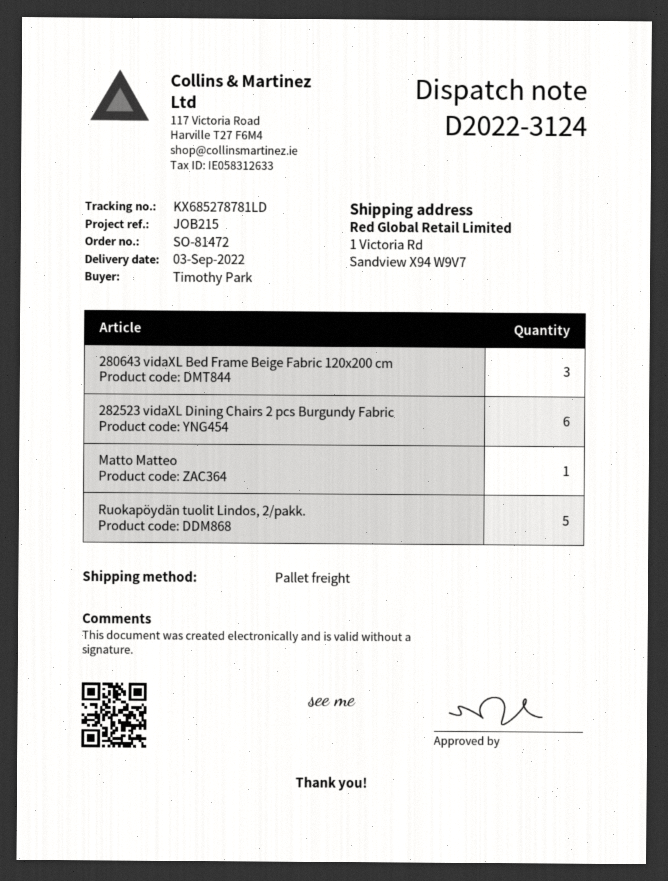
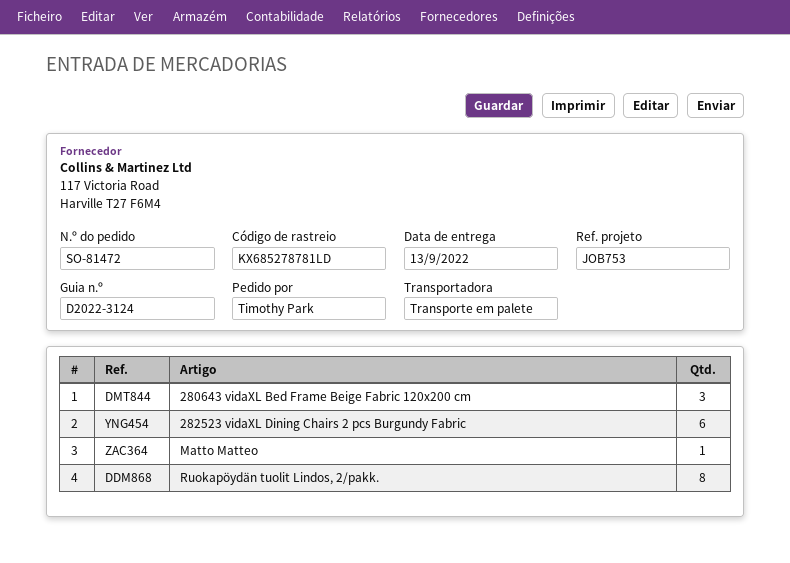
delivery date: 2022-09-03 -> 2022-09-13
reference: JOB215 -> JOB753
Ruokapöydän tuolit Lindos, 2/pakk.: 5 -> 8

